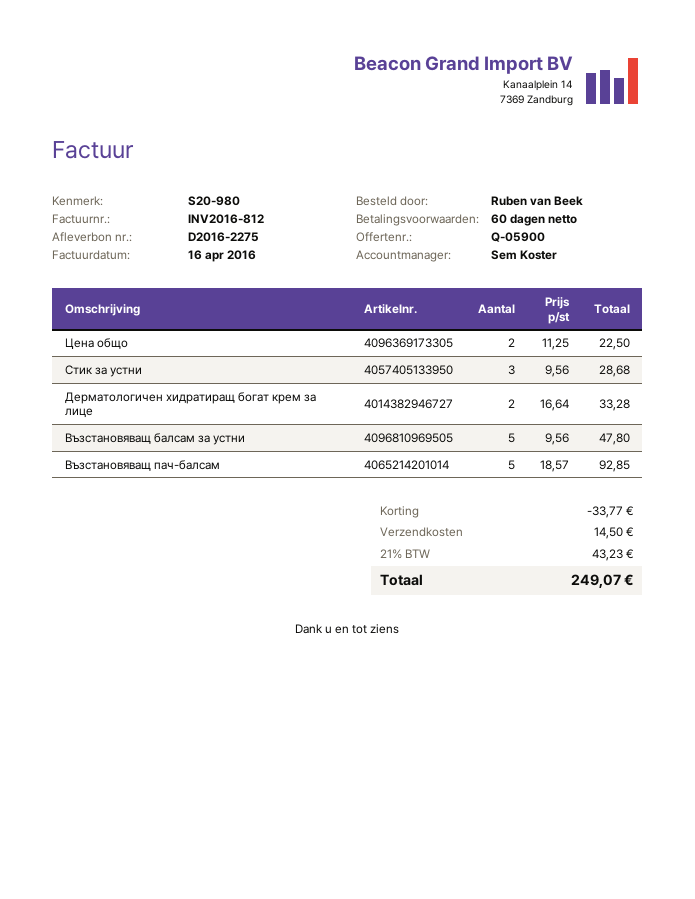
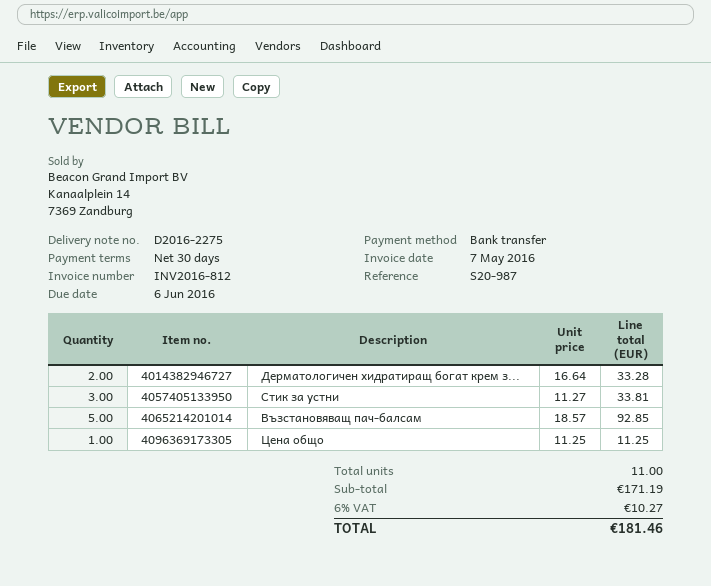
invoice date: 2016-04-16 -> 2016-05-07
payment terms: 60 days -> 30 days
reference: S20-980 -> S20-987
Цена общо: 2 x 11.25 = 22.50 -> 1 x 11.25 = 11.25
Стик за устни: 3 x 9.56 = 28.68 -> 3 x 11.27 = 33.81
Възстановяващ балсам за устни: 5 x 9.56 = 47.80 -> none
discount: 33.77 -> none
shipping: 14.50 -> none
tax: 21% = 43.23 -> 6% = 10.27
total: 249.07 -> 181.46

